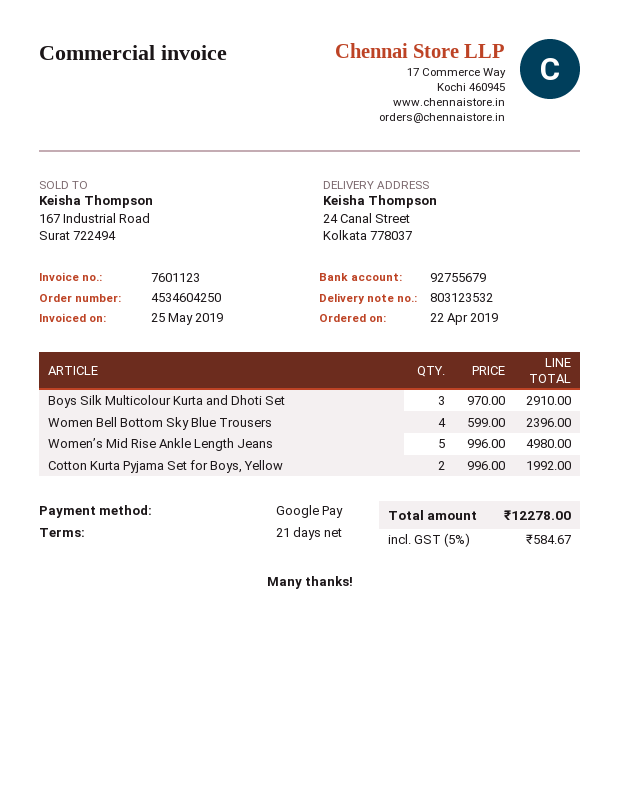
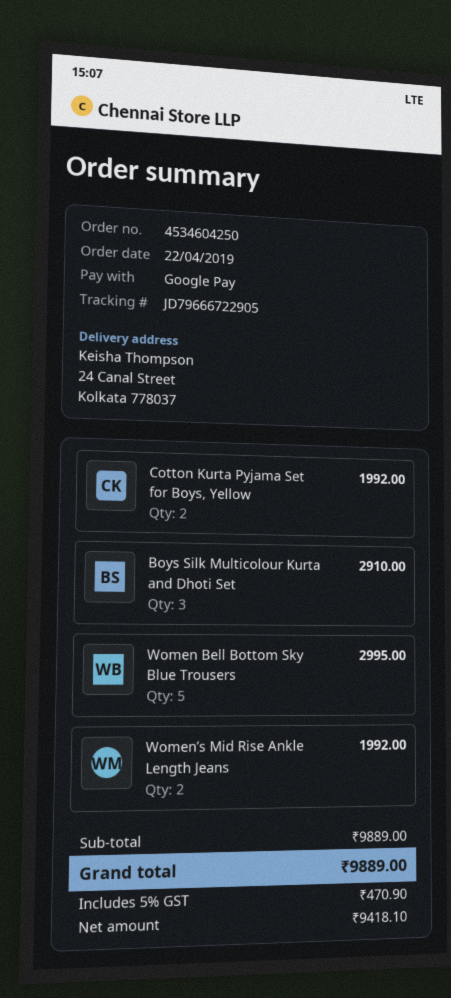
Women Bell Bottom Sky Blue Trousers: 4 for 2396.00 -> 5 for 2995.00
Women’s Mid Rise Ankle Length Jeans: 5 for 4980.00 -> 2 for 1992.00
tax: 5% = 584.67 -> 5% = 470.90
total: 12278.00 -> 9889.00

